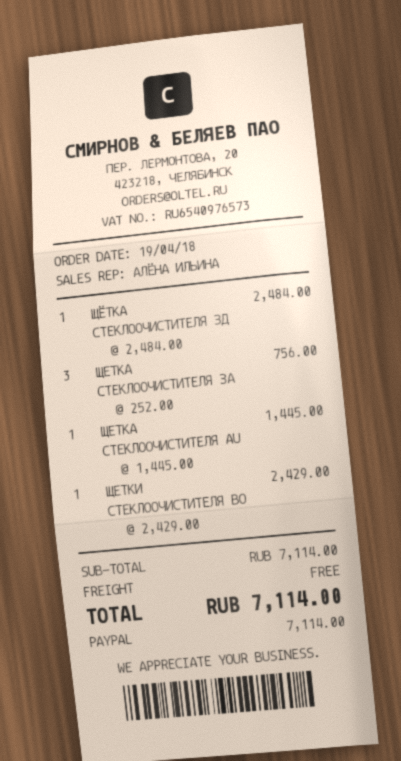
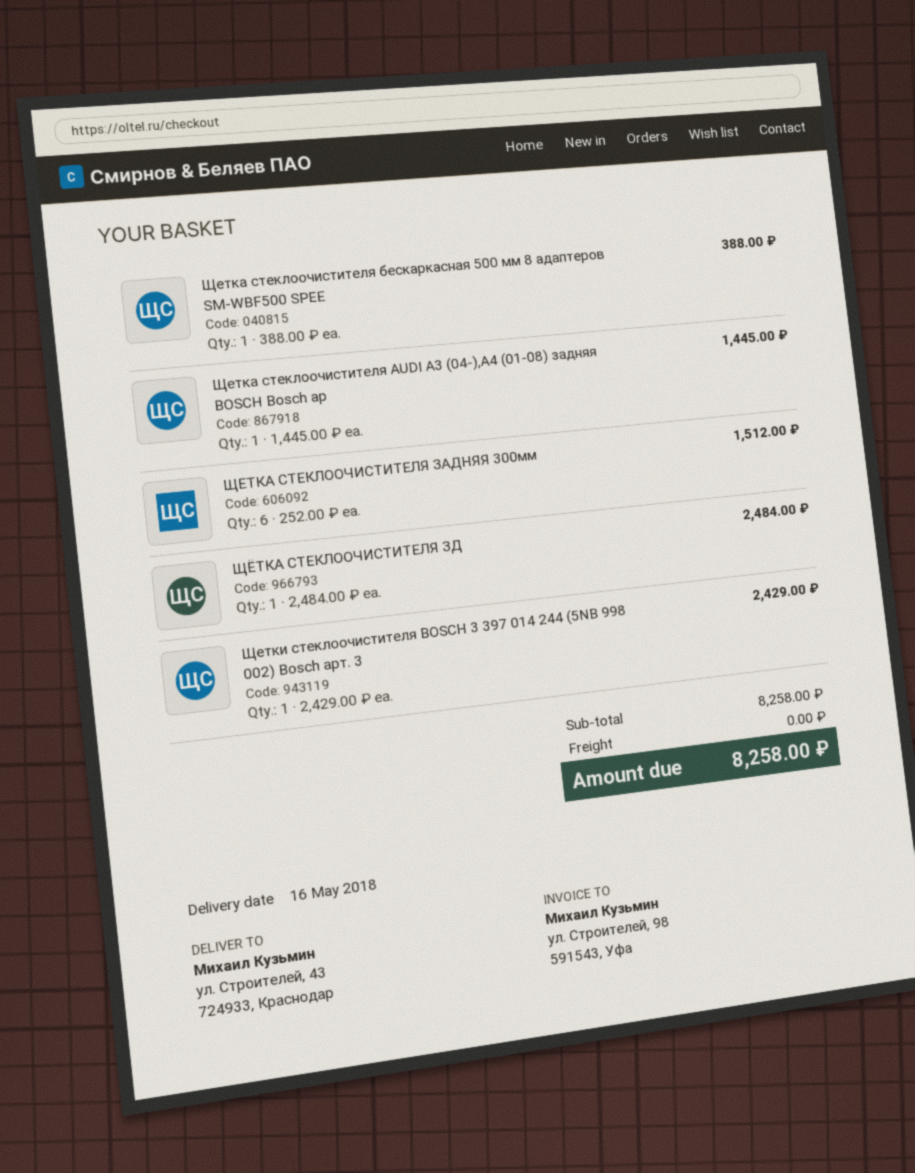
ЩЕТКА СТЕКЛООЧИСТИТЕЛЯ ЗА: 3 x 252.00 = 756.00 -> 6 x 252.00 = 1512.00
Щетка стеклоочистителя бескаркасная 500 мм 8 адаптеров SM-WBF500 SPEE: none -> 1 x 388.00 = 388.00
subtotal: 7114.00 -> 8258.00
total: 7114.00 -> 8258.00

